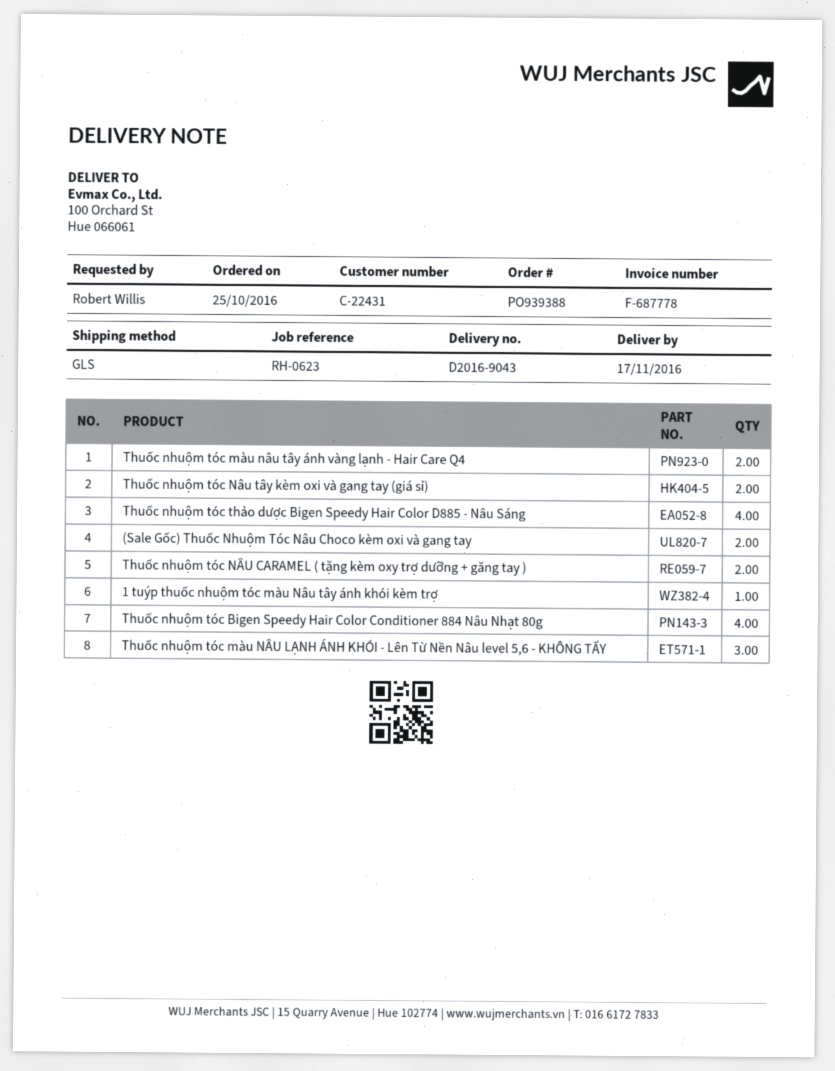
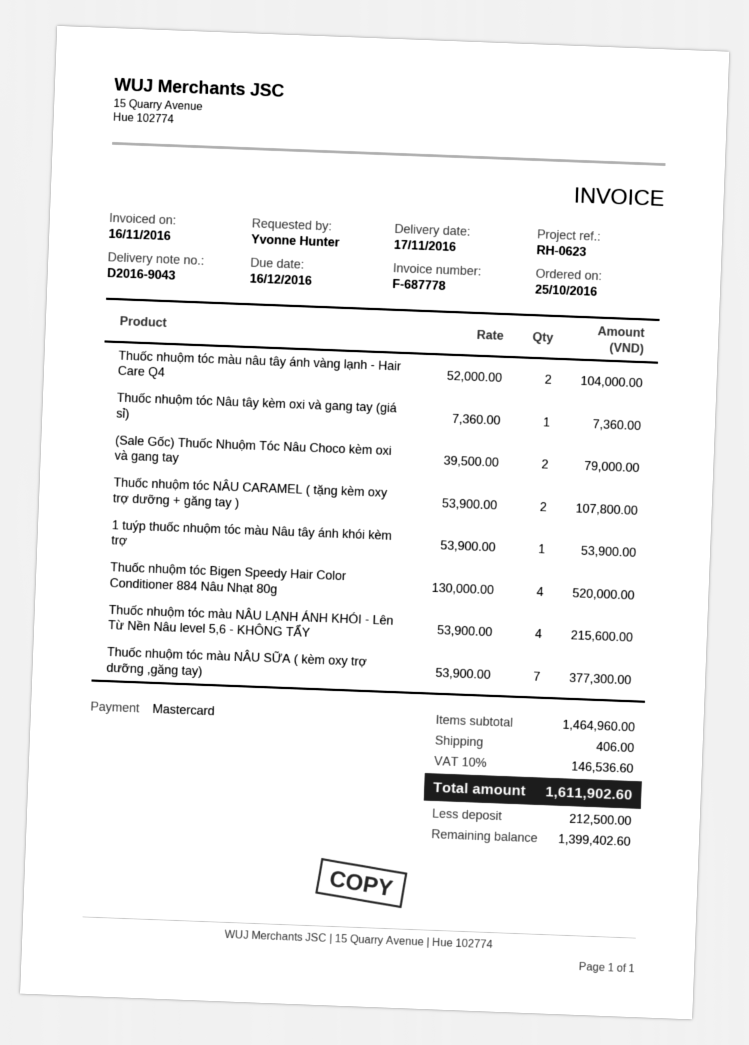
ordered by: Robert Willis -> Yvonne Hunter
Thuốc nhuộm tóc Nâu tây kèm oxi và gang tay (giá sỉ): 2 -> 1
Thuốc nhuộm tóc thảo dược Bigen Speedy Hair Color D885 - Nâu Sáng: 4 -> none
Thuốc nhuộm tóc màu NÂU LẠNH ÁNH KHÓI - Lên Từ Nền Nâu level 5,6 - KHÔNG TẨY: 3 -> 4
Thuốc nhuộm tóc màu NÂU SỮA ( kèm oxy trợ dưỡng ,găng tay): none -> 7

